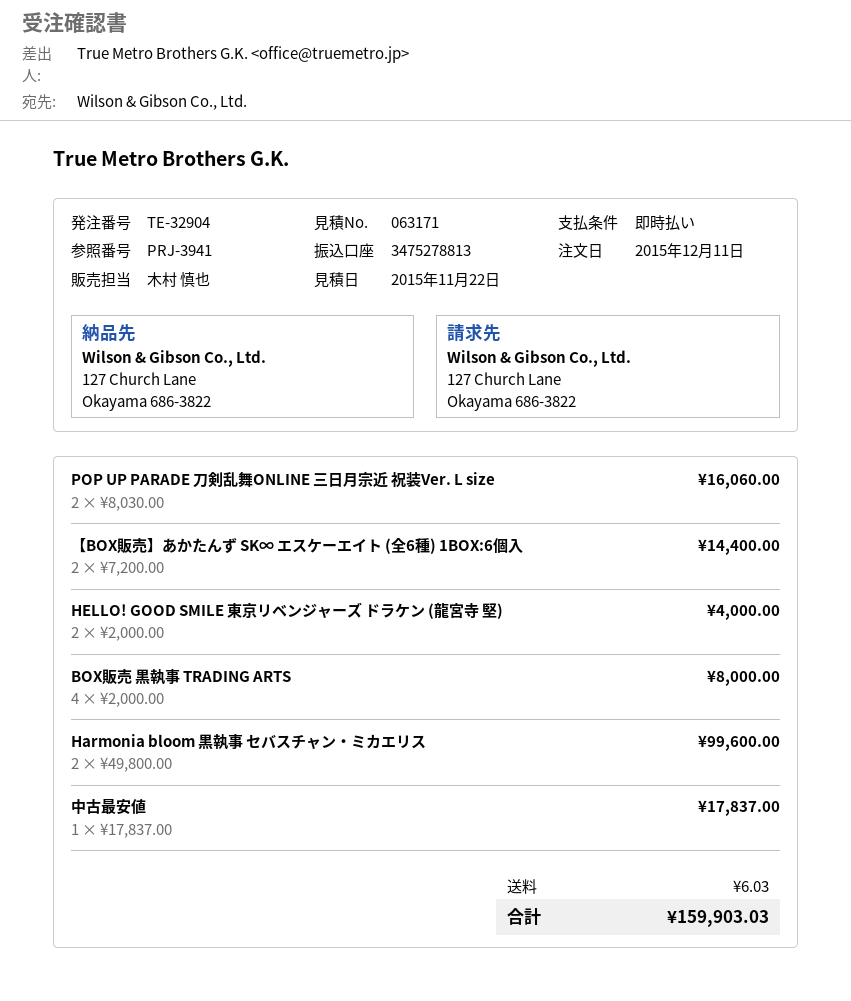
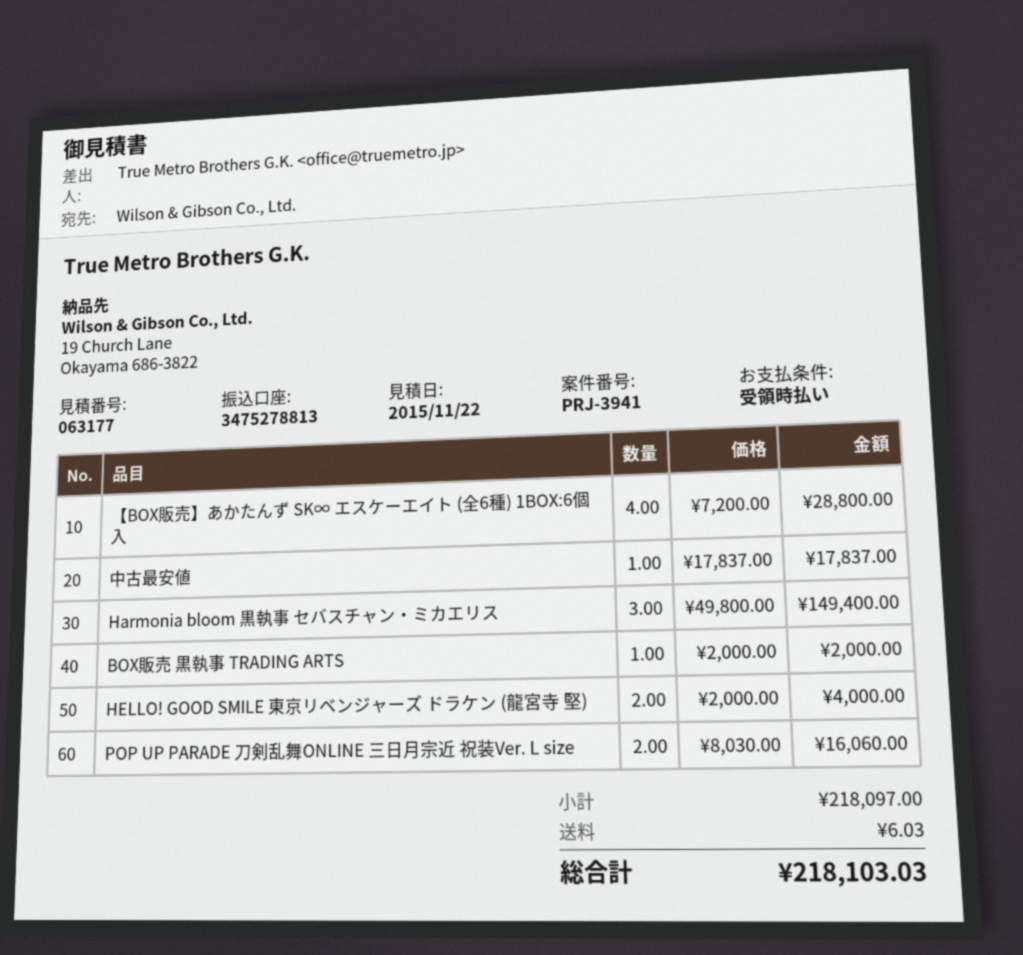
quote number: 063171 -> 063177
ship to: 127 Church Lane, Okayama 686-3822 -> 19 Church Lane, Okayama 686-3822
【BOX販売】あかたんず SK∞ エスケーエイト (全6種) 1BOX:6個入: 2 x 7200.00 = 14400.00 -> 4 x 7200.00 = 28800.00
BOX販売 黒執事 TRADING ARTS: 4 x 2000.00 = 8000.00 -> 1 x 2000.00 = 2000.00
Harmonia bloom 黒執事 セバスチャン・ミカエリス: 2 x 49800.00 = 99600.00 -> 3 x 49800.00 = 149400.00
total: 159903.03 -> 218103.03

